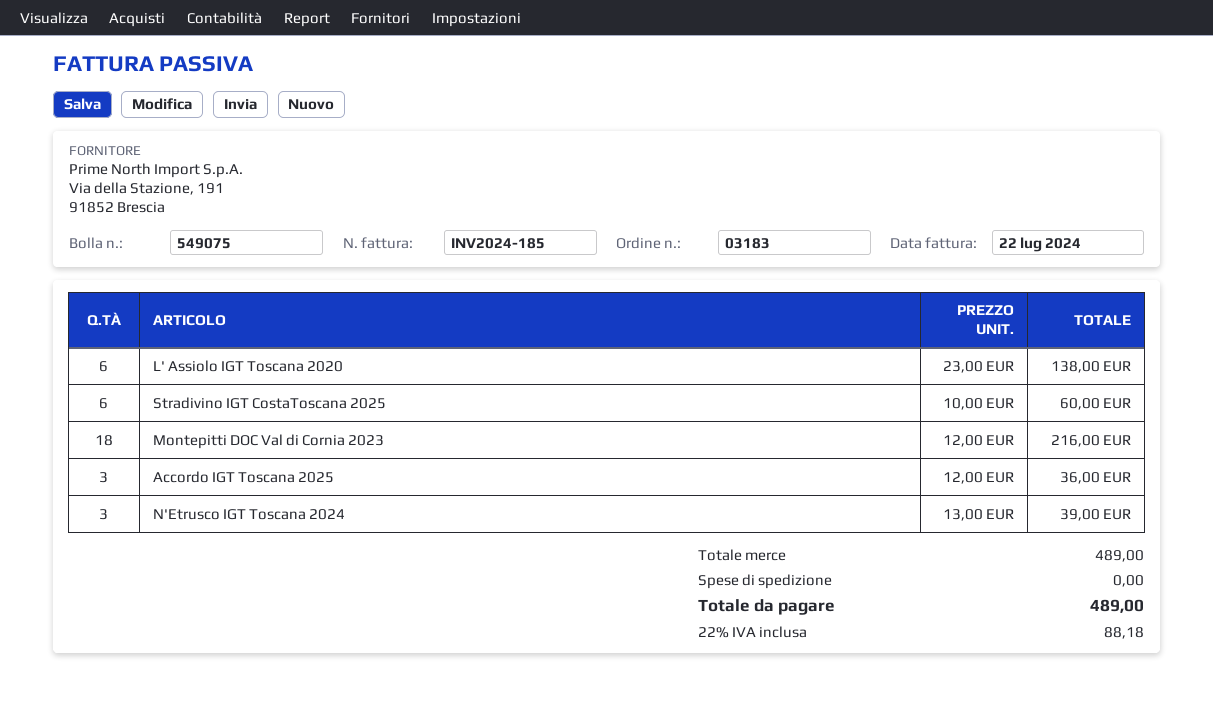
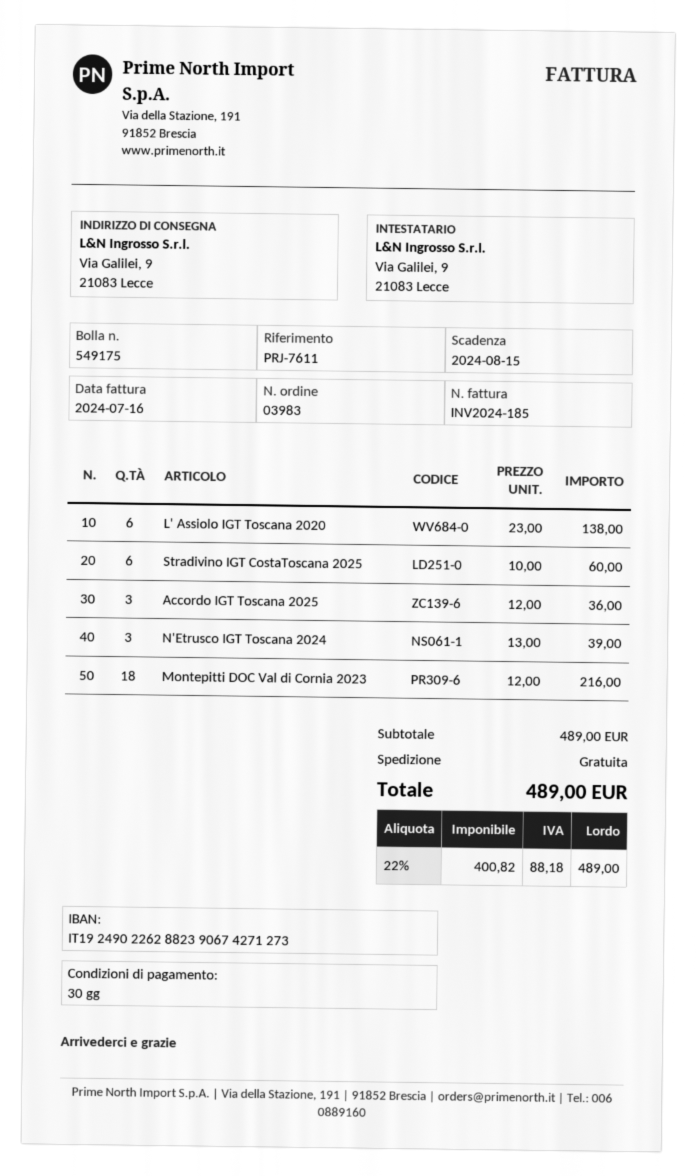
order number: 03183 -> 03983
delivery note number: 549075 -> 549175
invoice date: 2024-07-22 -> 2024-07-16

